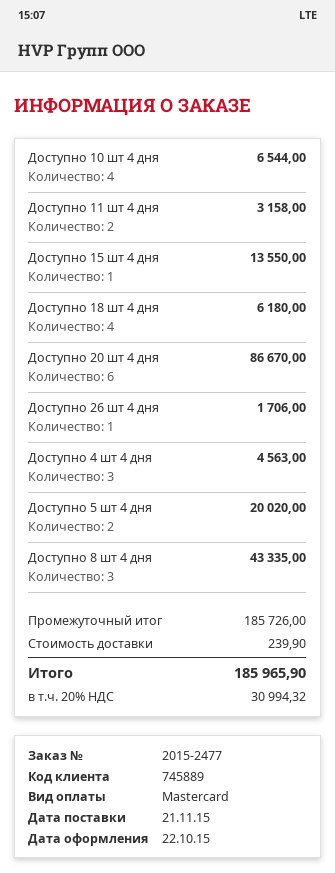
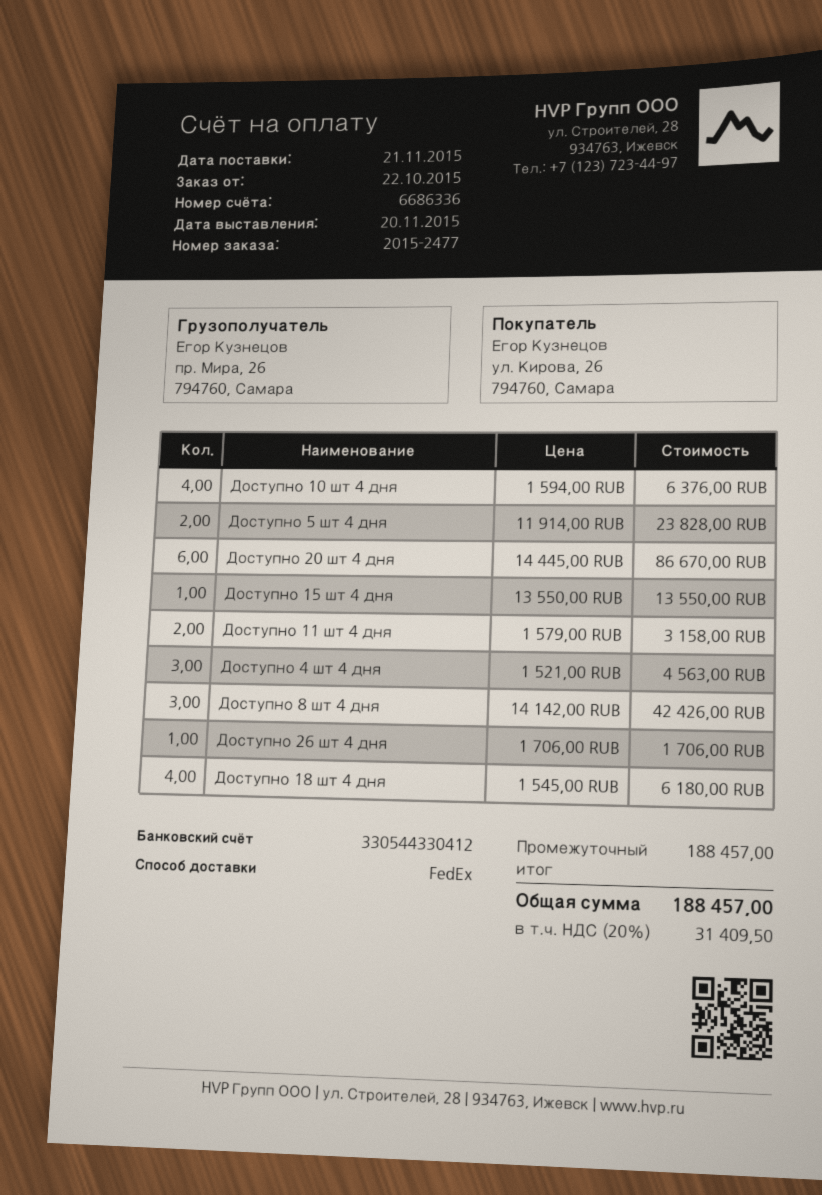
Доступно 10 шт 4 дня: 4 for 6544.00 -> 4 for 6376.00
Доступно 5 шт 4 дня: 2 for 20020.00 -> 2 for 23828.00
Доступно 8 шт 4 дня: 3 for 43335.00 -> 3 for 42426.00
subtotal: 185726.00 -> 188457.00
shipping: 239.90 -> none
tax: 20% = 30994.32 -> 20% = 31409.50
total: 185965.90 -> 188457.00

